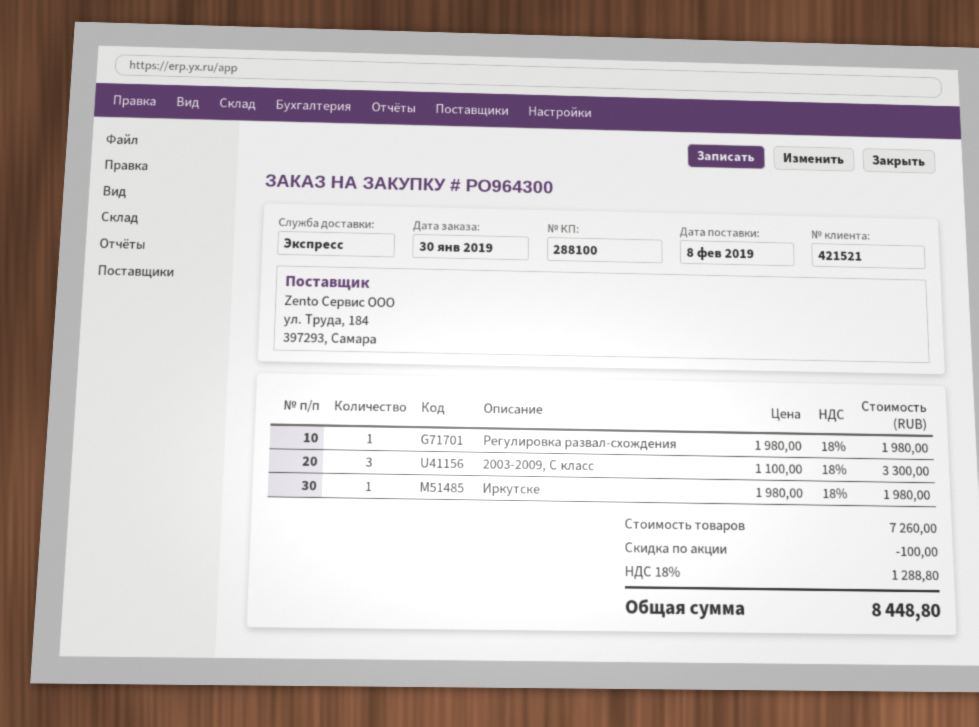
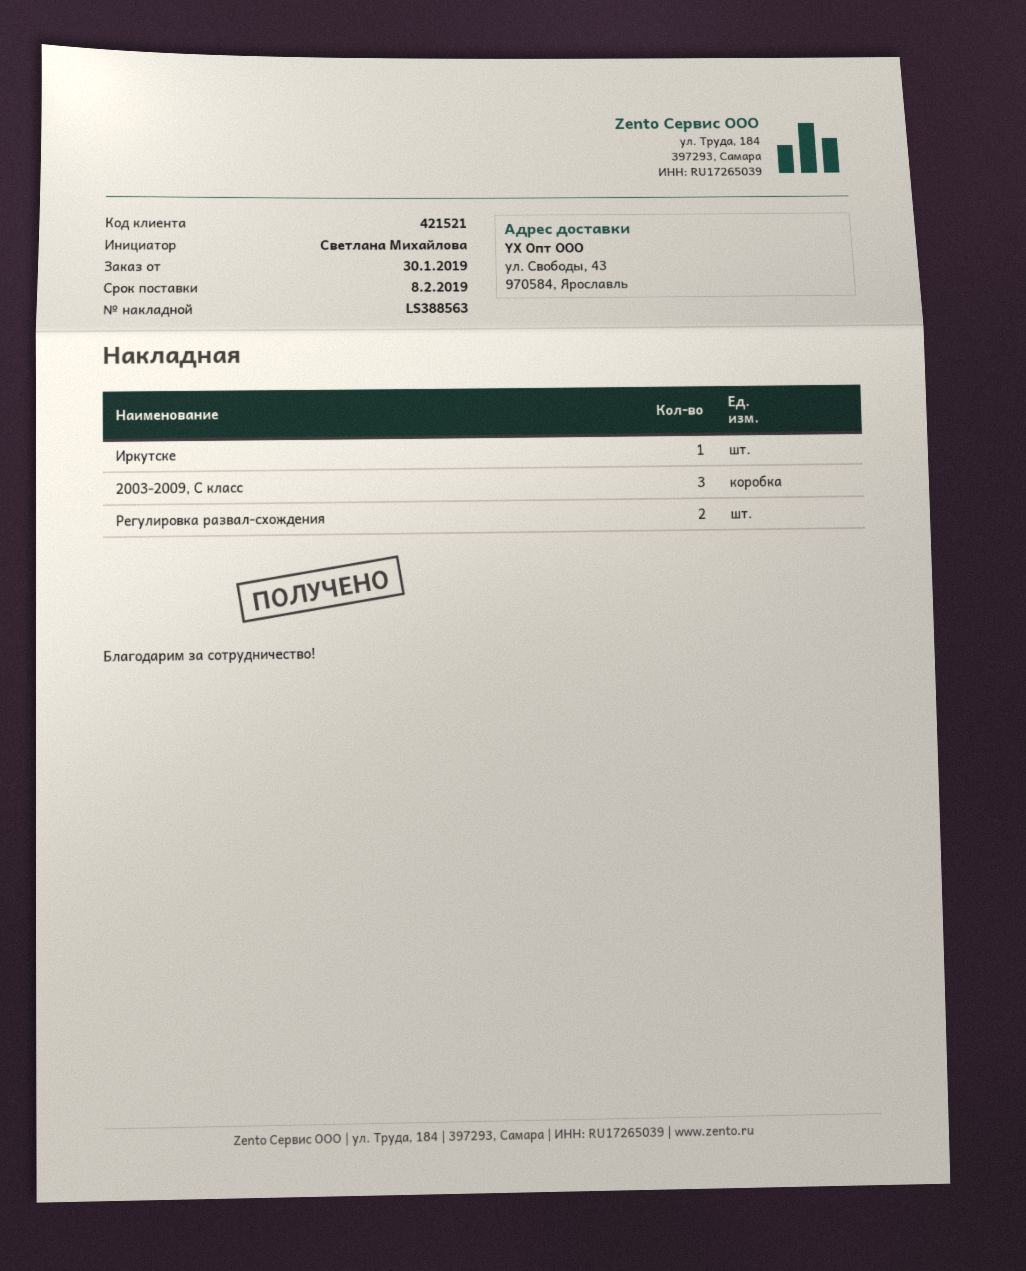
Регулировка развал-схождения: 1 -> 2

